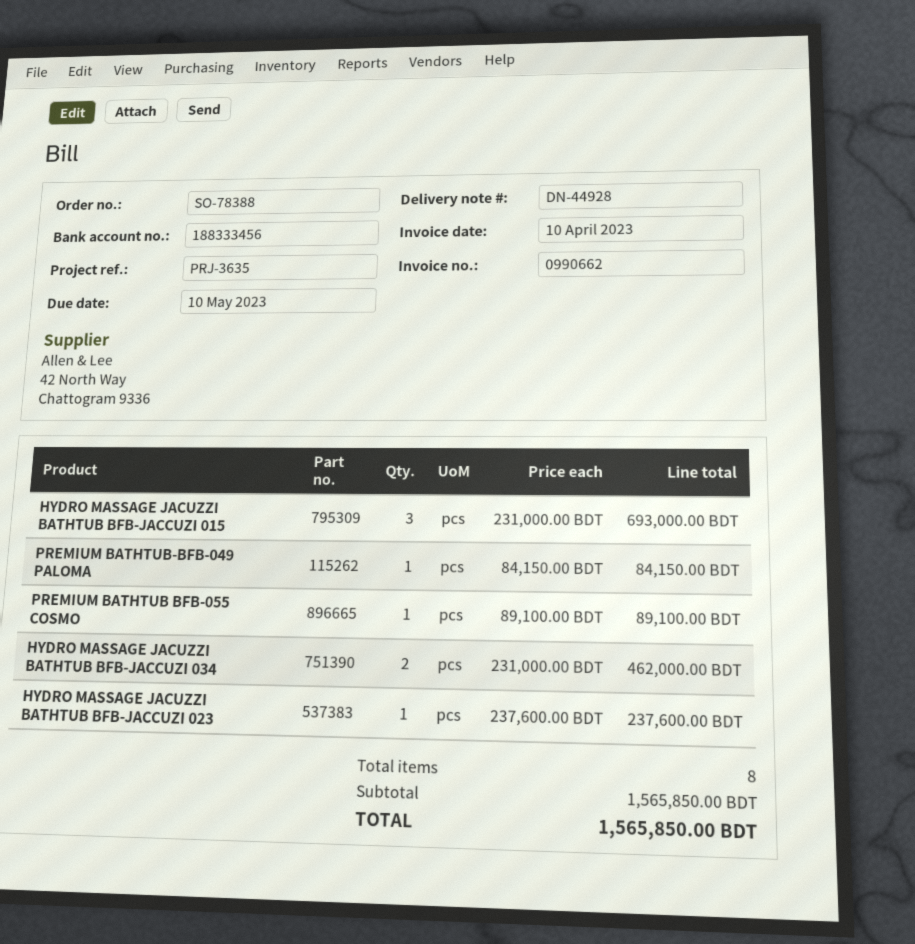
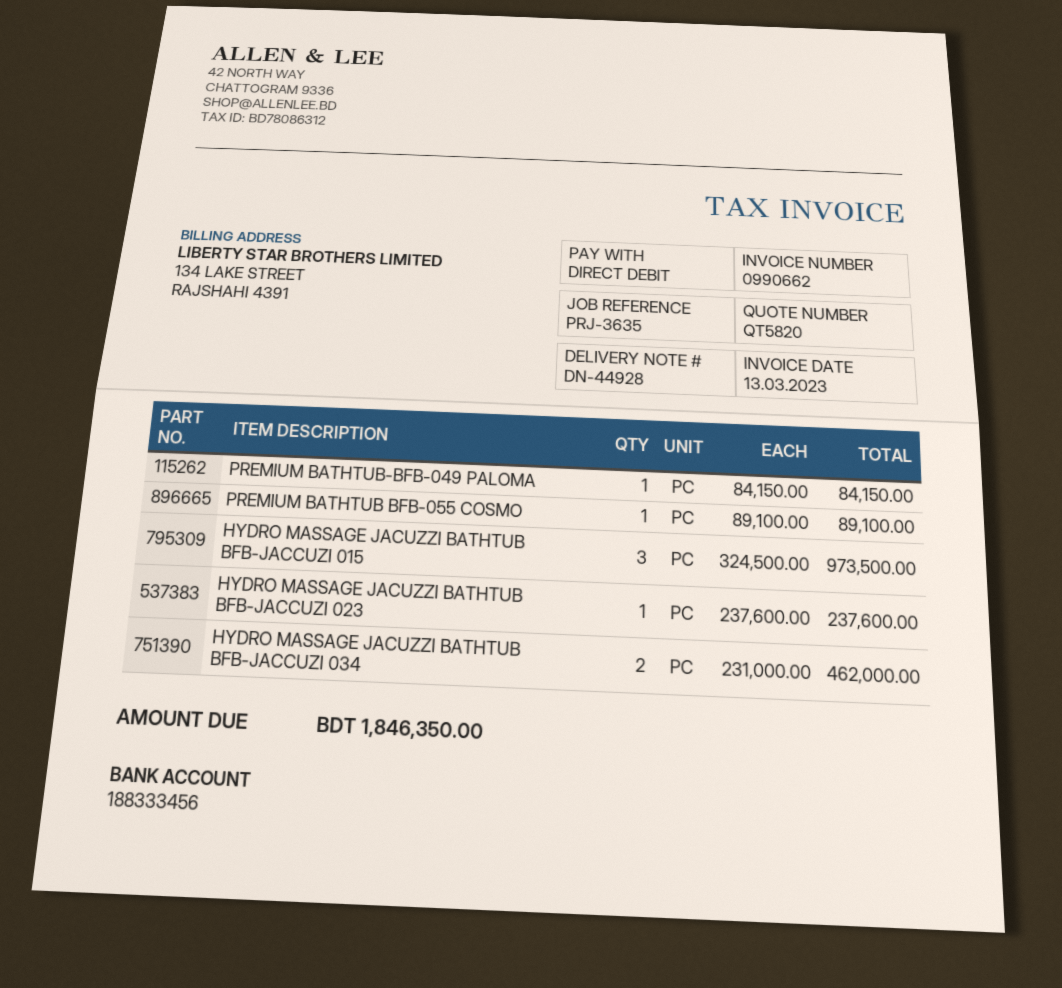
invoice date: 2023-04-10 -> 2023-03-13
HYDRO MASSAGE JACUZZI BATHTUB BFB-JACCUZI 015: 3 x 231000.00 = 693000.00 -> 3 x 324500.00 = 973500.00
total: 1565850.00 -> 1846350.00

